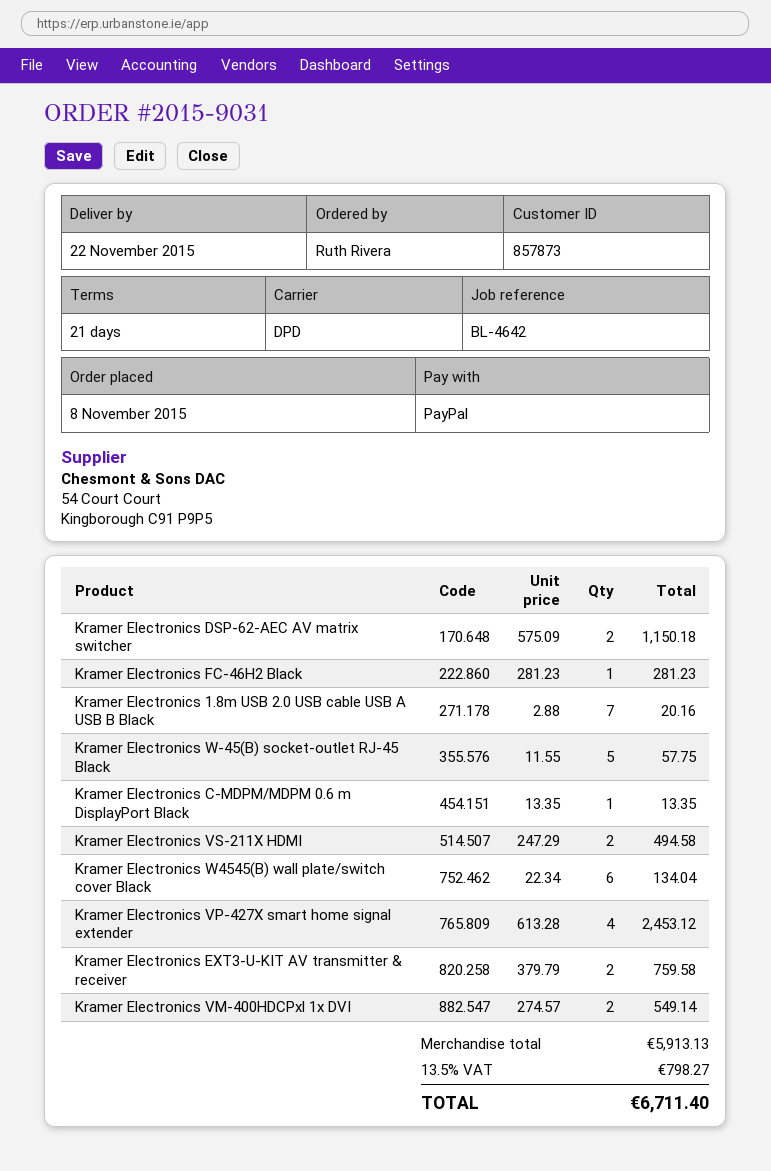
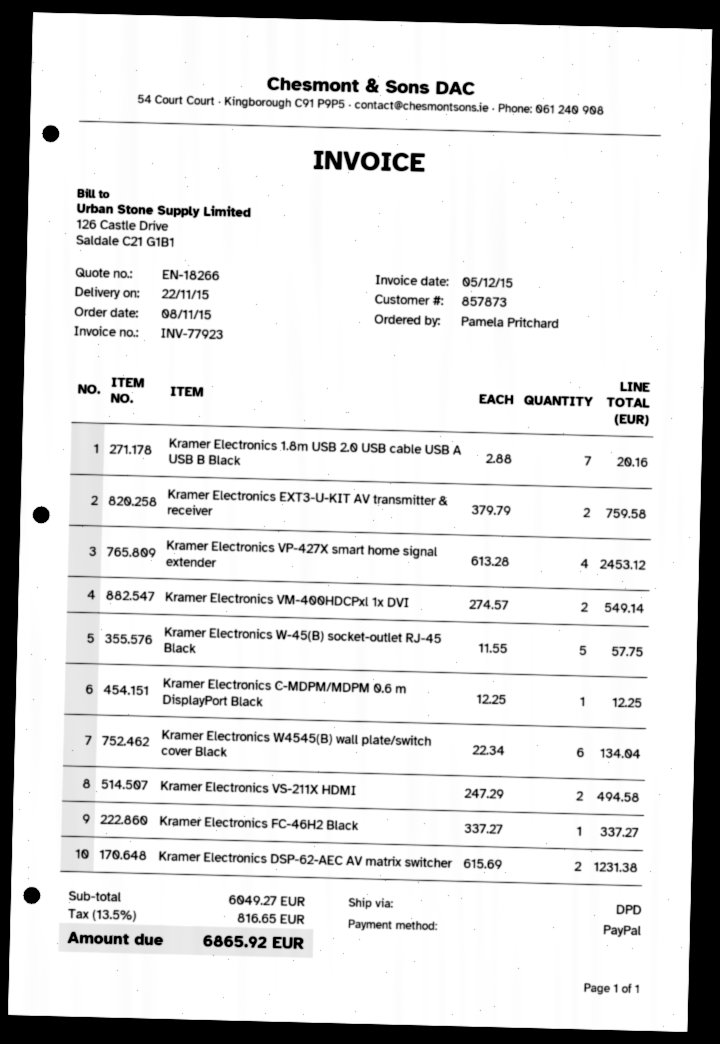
ordered by: Ruth Rivera -> Pamela Pritchard
Kramer Electronics DSP-62-AEC AV matrix switcher: 2 x 575.09 = 1150.18 -> 2 x 615.69 = 1231.38
Kramer Electronics FC-46H2 Black: 1 x 281.23 = 281.23 -> 1 x 337.27 = 337.27
Kramer Electronics C-MDPM/MDPM 0.6 m DisplayPort Black: 1 x 13.35 = 13.35 -> 1 x 12.25 = 12.25
subtotal: 5913.13 -> 6049.27
tax: 13.5% = 798.27 -> 13.5% = 816.65
total: 6711.40 -> 6865.92

